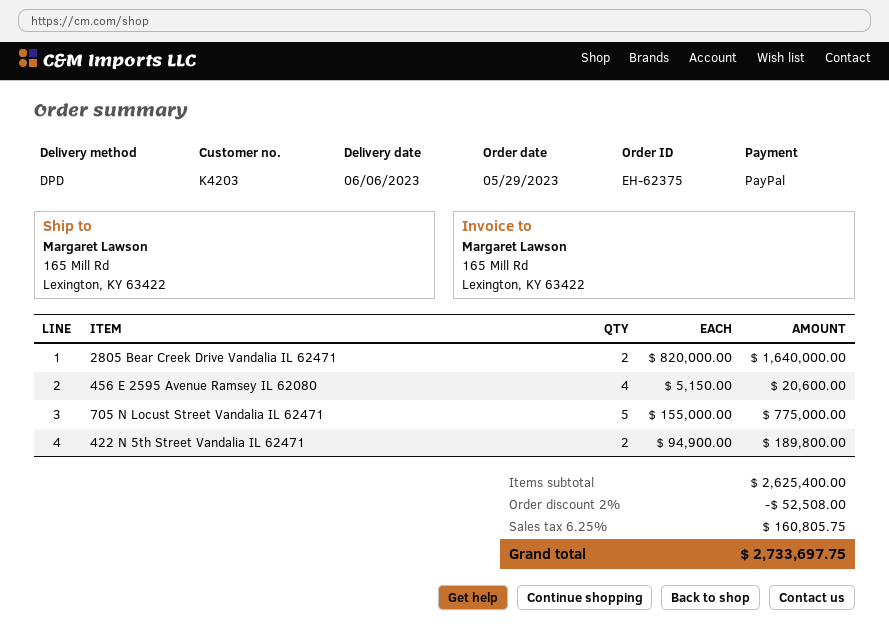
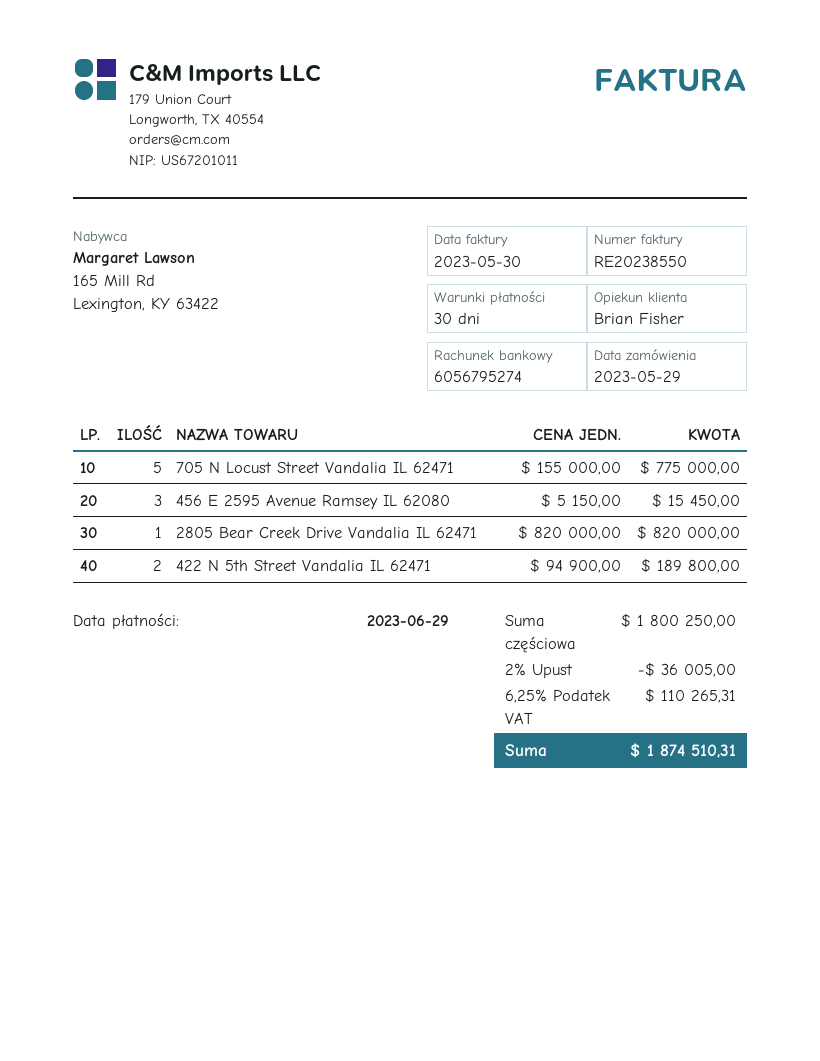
2805 Bear Creek Drive Vandalia IL 62471: 2 x 820000.00 = 1640000.00 -> 1 x 820000.00 = 820000.00
456 E 2595 Avenue Ramsey IL 62080: 4 x 5150.00 = 20600.00 -> 3 x 5150.00 = 15450.00
subtotal: 2625400.00 -> 1800250.00
discount: 2% = 52508.00 -> 2% = 36005.00
tax: 6.25% = 160805.75 -> 6.25% = 110265.31
total: 2733697.75 -> 1874510.31

